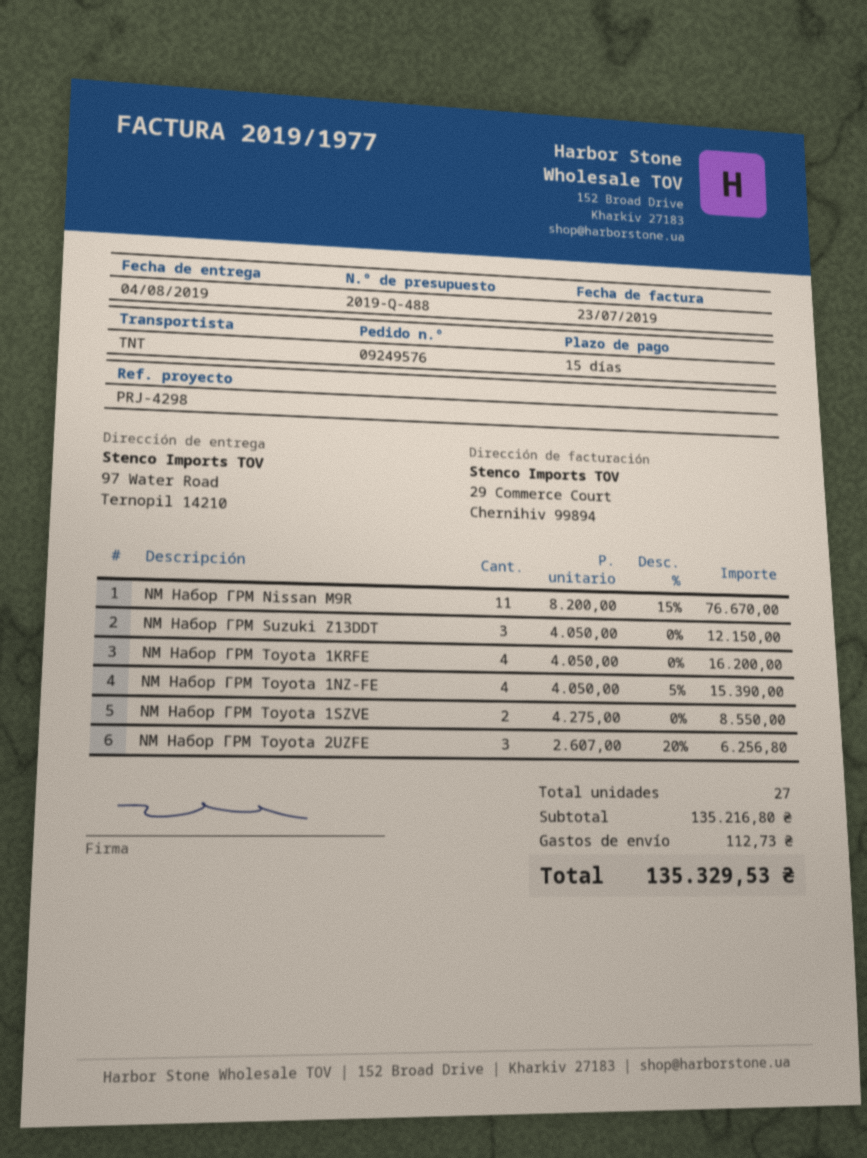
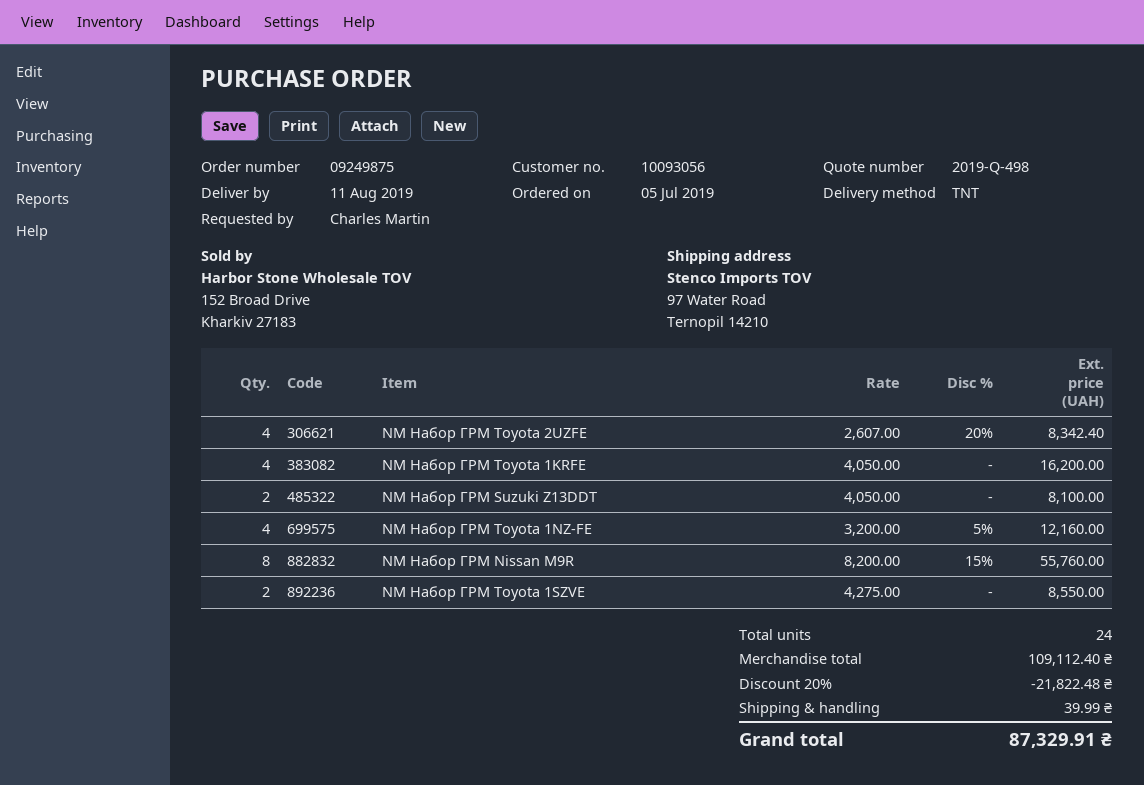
quote number: 2019-Q-488 -> 2019-Q-498
order number: 09249576 -> 09249875
delivery date: 2019-08-04 -> 2019-08-11
NM Набор ГРМ Nissan M9R: 11 x 8200.00 - 15% = 76670.00 -> 8 x 8200.00 - 15% = 55760.00
NM Набор ГРМ Suzuki Z13DDT: 3 x 4050.00 = 12150.00 -> 2 x 4050.00 = 8100.00
NM Набор ГРМ Toyota 1NZ-FE: 4 x 4050.00 - 5% = 15390.00 -> 4 x 3200.00 - 5% = 12160.00
NM Набор ГРМ Toyota 2UZFE: 3 x 2607.00 - 20% = 6256.80 -> 4 x 2607.00 - 20% = 8342.40
total quantity: 27 -> 24
subtotal: 135216.80 -> 109112.40
discount: none -> 20% = 21822.48
shipping: 112.73 -> 39.99
total: 135329.53 -> 87329.91

